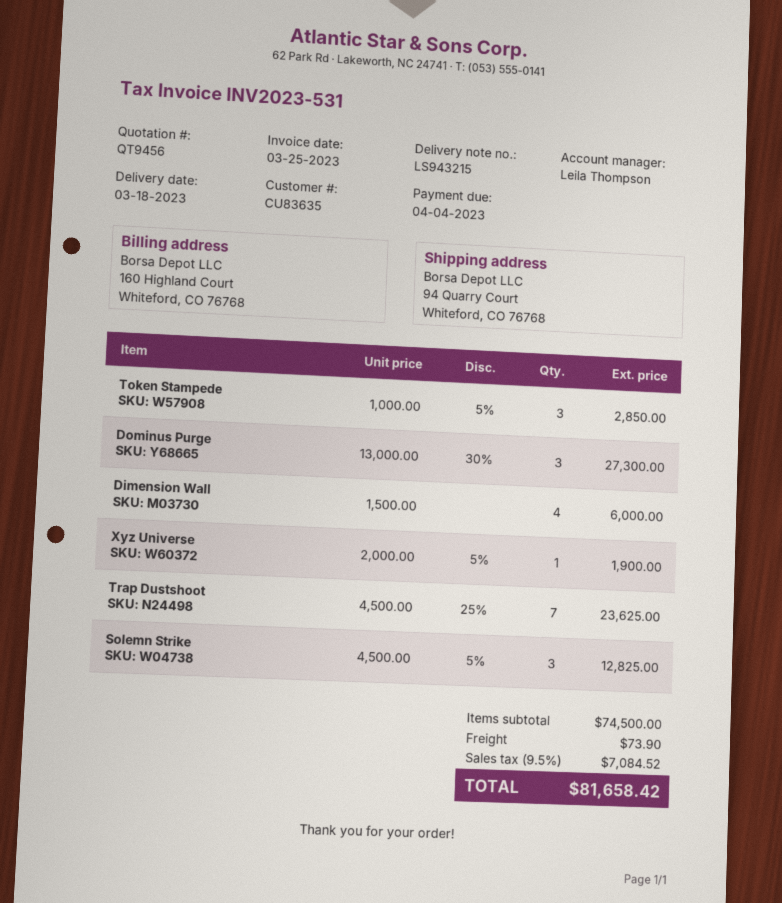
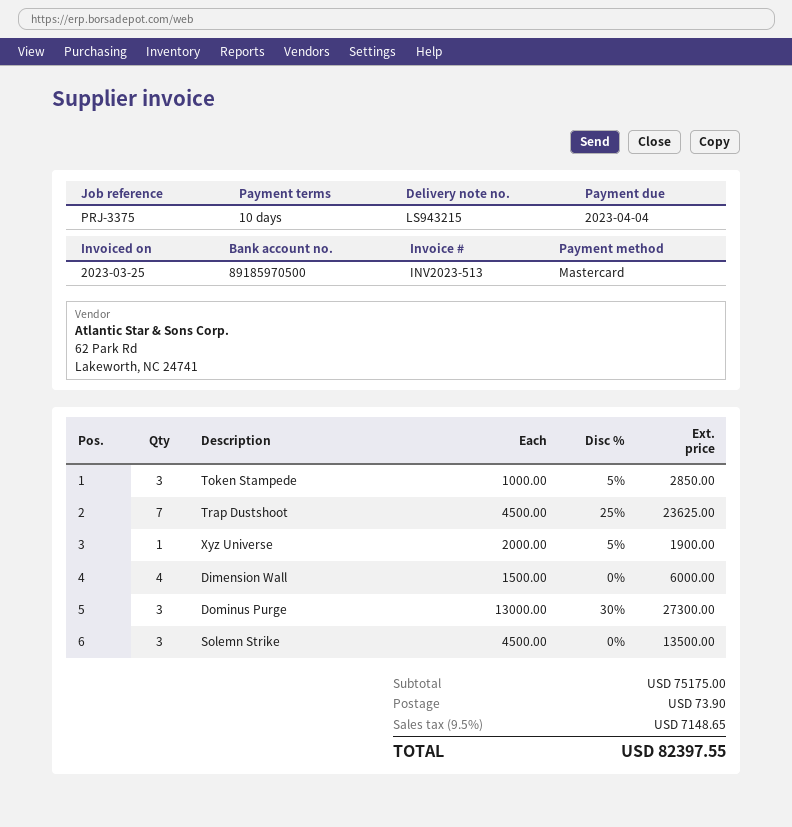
invoice number: INV2023-531 -> INV2023-513
Solemn Strike: 3 x 4500.00 - 5% = 12825.00 -> 3 x 4500.00 = 13500.00
subtotal: 74500.00 -> 75175.00
tax: 9.5% = 7084.52 -> 9.5% = 7148.65
total: 81658.42 -> 82397.55

